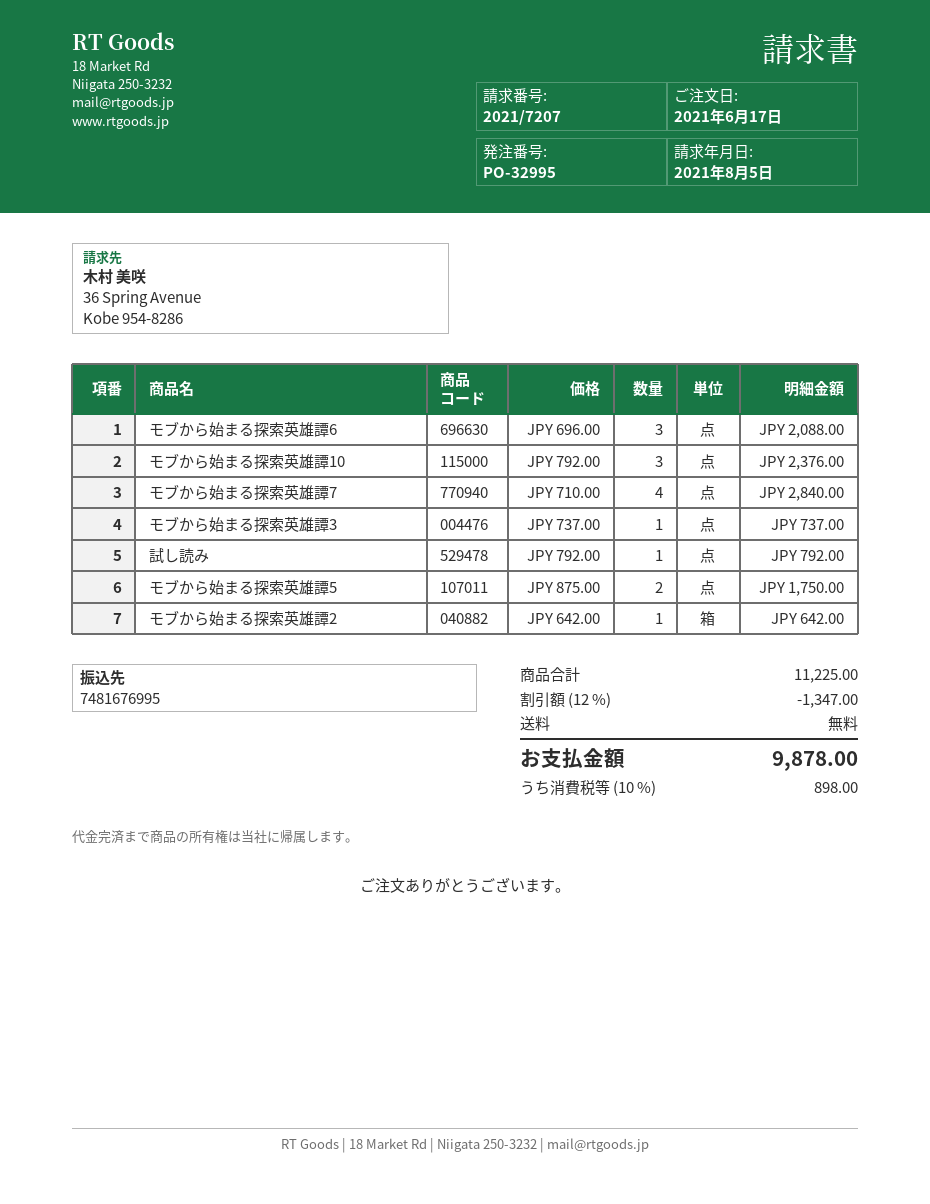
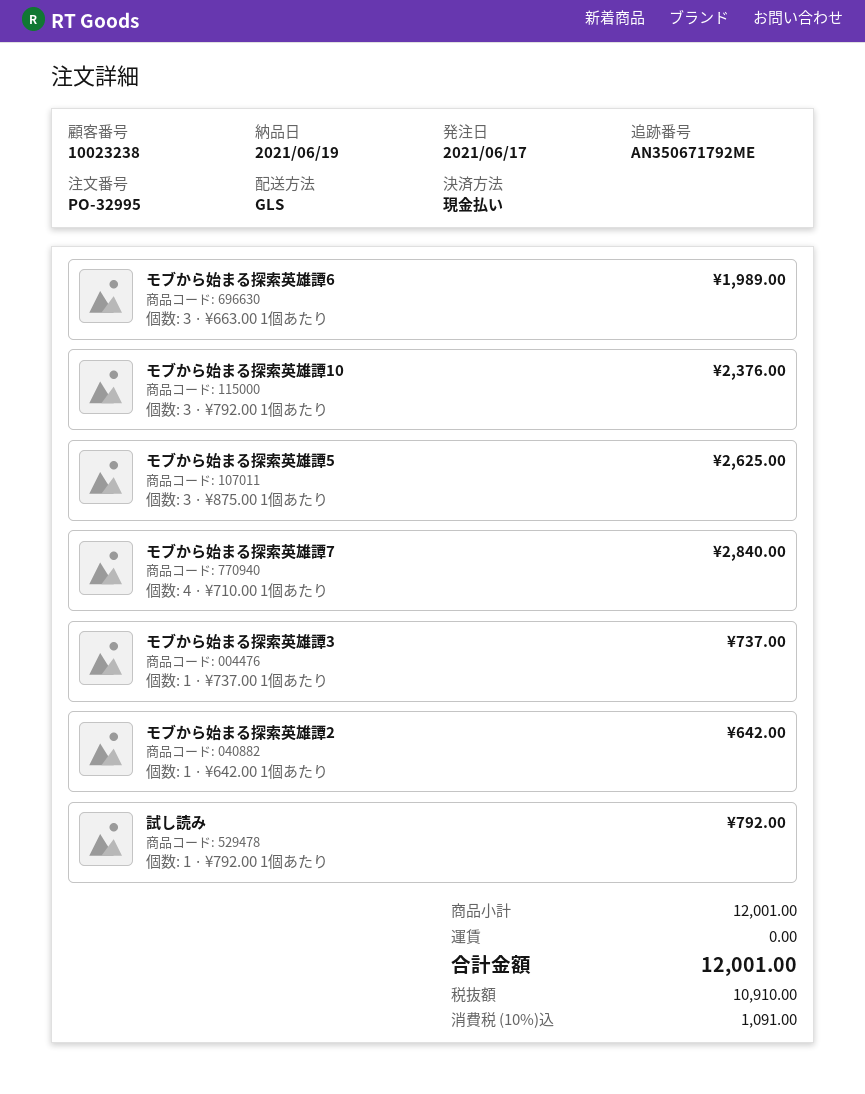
モブから始まる探索英雄譚6: 3 x 696.00 = 2088.00 -> 3 x 663.00 = 1989.00
モブから始まる探索英雄譚5: 2 x 875.00 = 1750.00 -> 3 x 875.00 = 2625.00
subtotal: 11225.00 -> 12001.00
discount: 12% = 1347.00 -> none
tax: 10% = 898.00 -> 10% = 1091.00
total: 9878.00 -> 12001.00

